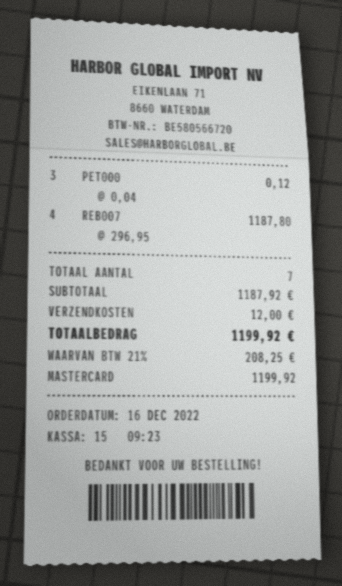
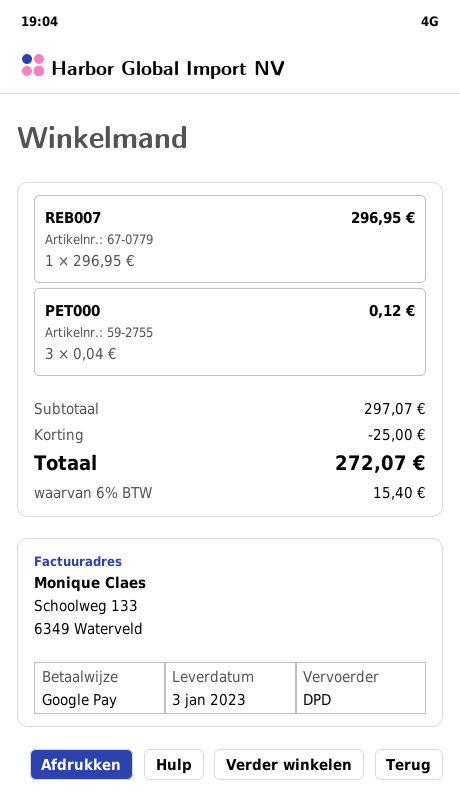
payment method: Mastercard -> Google Pay
REB007: 4 x 296.95 = 1187.80 -> 1 x 296.95 = 296.95
subtotal: 1187.92 -> 297.07
discount: none -> 25.00
shipping: 12.00 -> none
tax: 21% = 208.25 -> 6% = 15.40
total: 1199.92 -> 272.07

